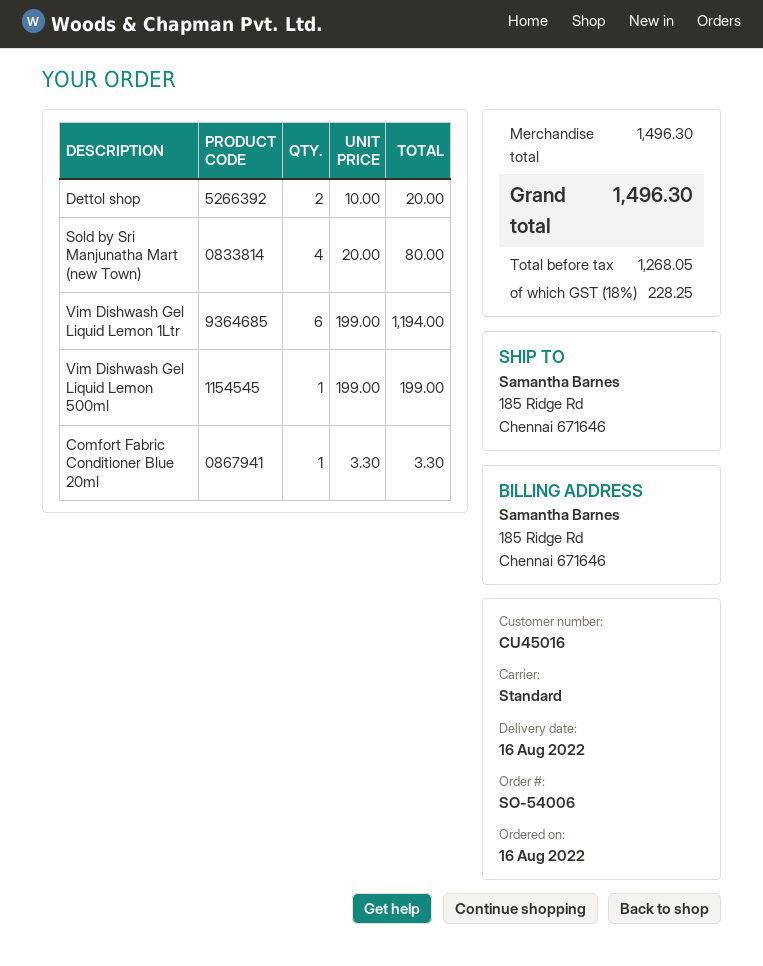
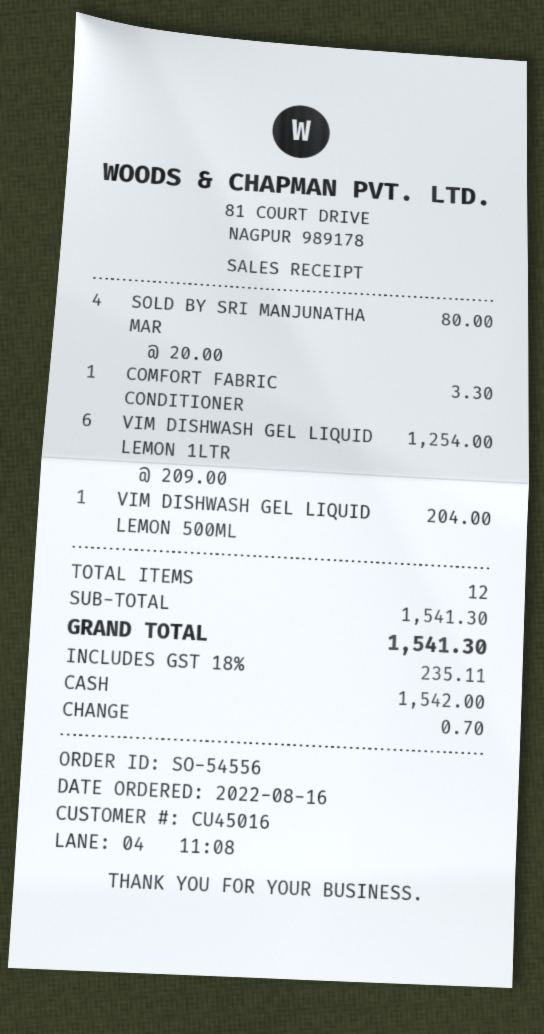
order number: SO-54006 -> SO-54556
Dettol shop: 2 x 10.00 = 20.00 -> none
Vim Dishwash Gel Liquid Lemon 1Ltr: 6 x 199.00 = 1194.00 -> 6 x 209.00 = 1254.00
Vim Dishwash Gel Liquid Lemon 500ml: 1 x 199.00 = 199.00 -> 1 x 204.00 = 204.00
subtotal: 1496.30 -> 1541.30
tax: 18% = 228.25 -> 18% = 235.11
total: 1496.30 -> 1541.30

